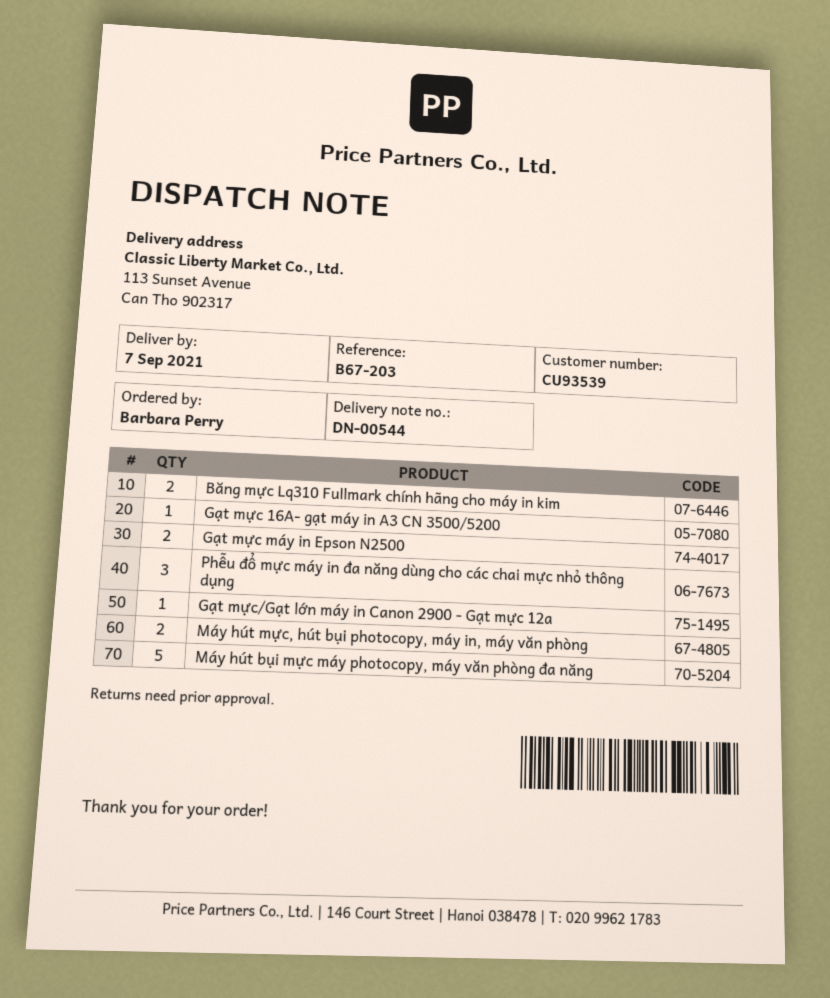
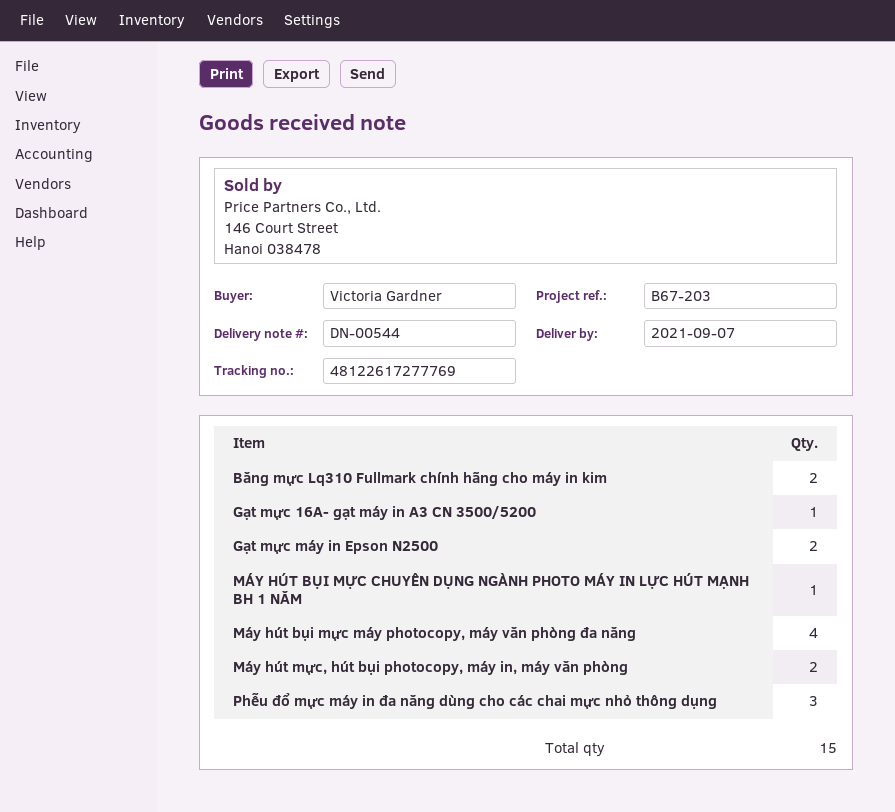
ordered by: Barbara Perry -> Victoria Gardner
Gạt mực/Gạt lớn máy in Canon 2900 - Gạt mực 12a: 1 -> none
Máy hút bụi mực máy photocopy, máy văn phòng đa năng: 5 -> 4
MÁY HÚT BỤI MỰC CHUYÊN DỤNG NGÀNH PHOTO MÁY IN LỰC HÚT MẠNH BH 1 NĂM: none -> 1

